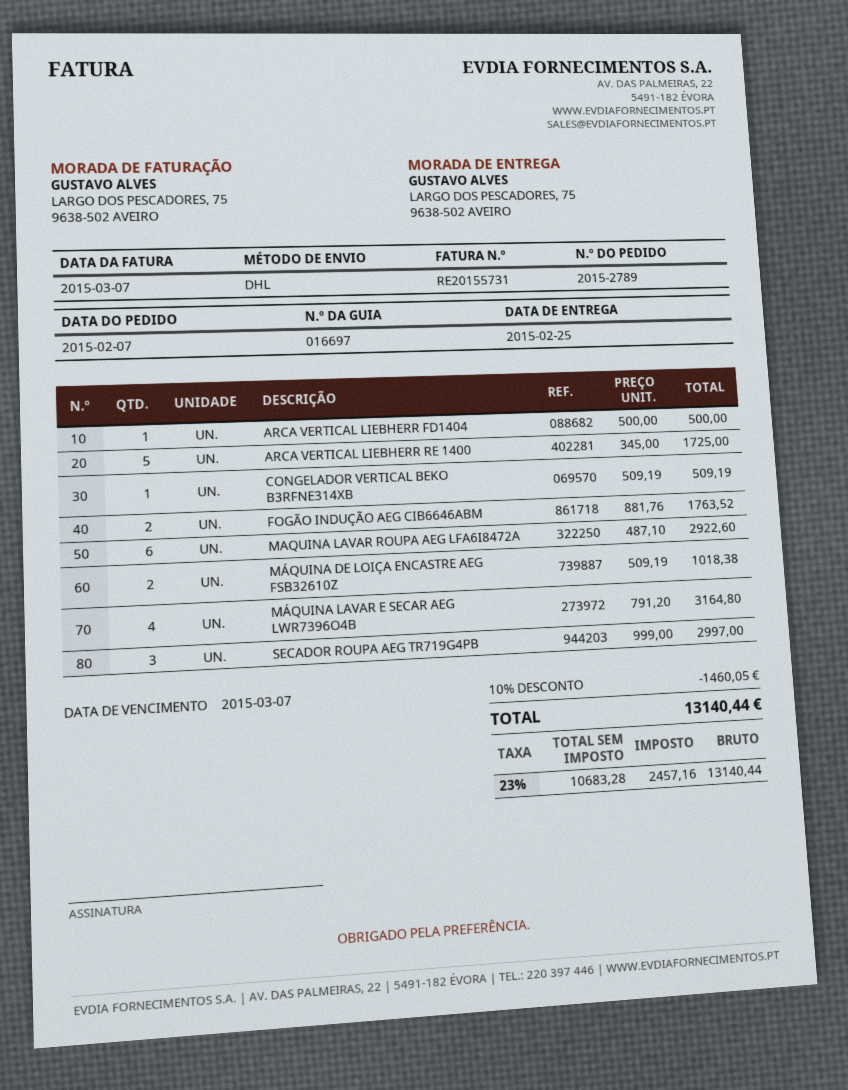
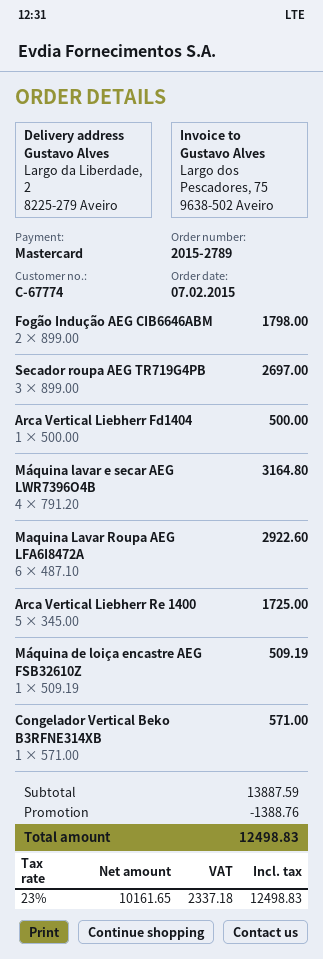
ship to: LARGO DOS PESCADORES, 75, 9638-502 AVEIRO -> Largo da Liberdade, 2, 8225-279 Aveiro
CONGELADOR VERTICAL BEKO B3RFNE314XB: 1 x 509.19 = 509.19 -> 1 x 571.00 = 571.00
FOGÃO INDUÇÃO AEG CIB6646ABM: 2 x 881.76 = 1763.52 -> 2 x 899.00 = 1798.00
MÁQUINA DE LOIÇA ENCASTRE AEG FSB32610Z: 2 x 509.19 = 1018.38 -> 1 x 509.19 = 509.19
SECADOR ROUPA AEG TR719G4PB: 3 x 999.00 = 2997.00 -> 3 x 899.00 = 2697.00
discount: 1460.05 -> 1388.76
net: 10683.28 -> 10161.65
tax: 23% = 2457.16 -> 23% = 2337.18
total: 13140.44 -> 12498.83

